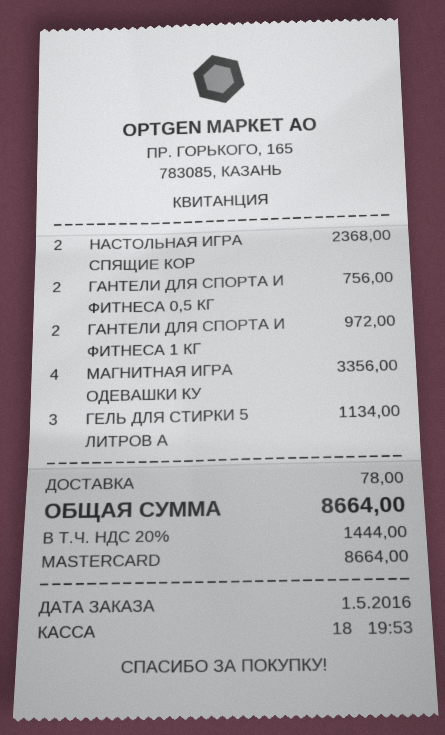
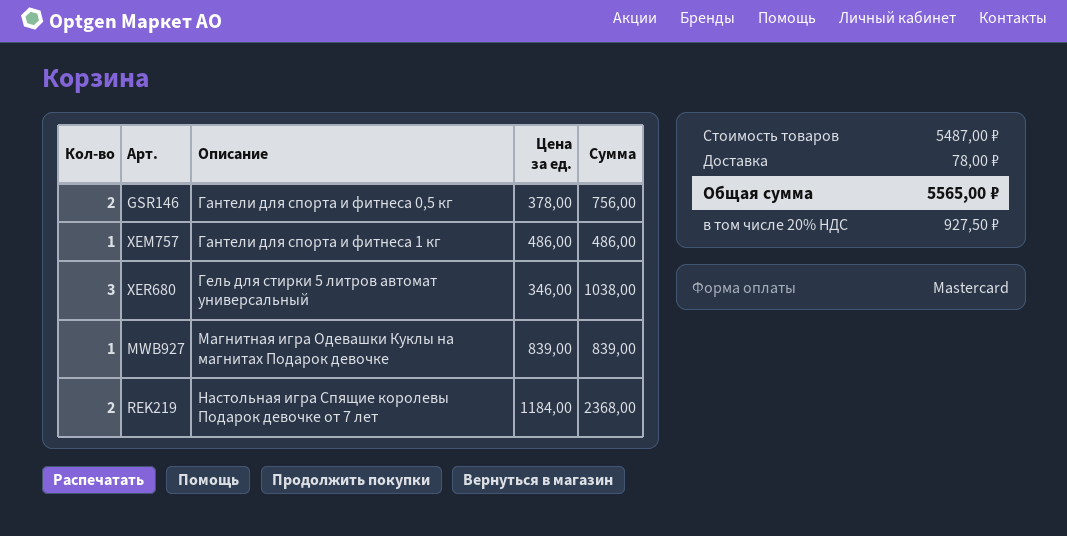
ГАНТЕЛИ ДЛЯ СПОРТА И ФИТНЕСА 1 КГ: 2 for 972.00 -> 1 for 486.00
МАГНИТНАЯ ИГРА ОДЕВАШКИ КУ: 4 for 3356.00 -> 1 for 839.00
ГЕЛЬ ДЛЯ СТИРКИ 5 ЛИТРОВ А: 3 for 1134.00 -> 3 for 1038.00
tax: 20% = 1444.00 -> 20% = 927.50
total: 8664.00 -> 5565.00

